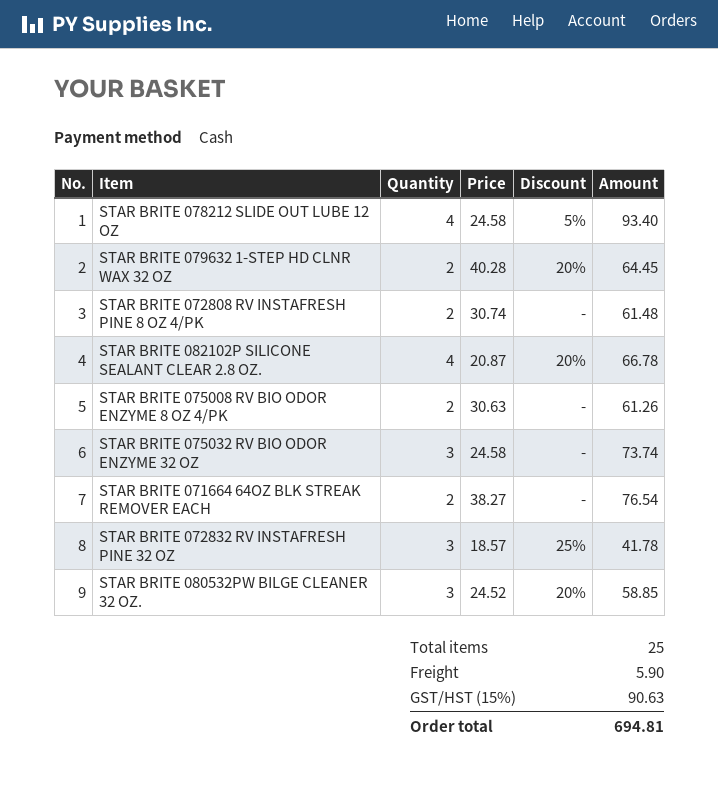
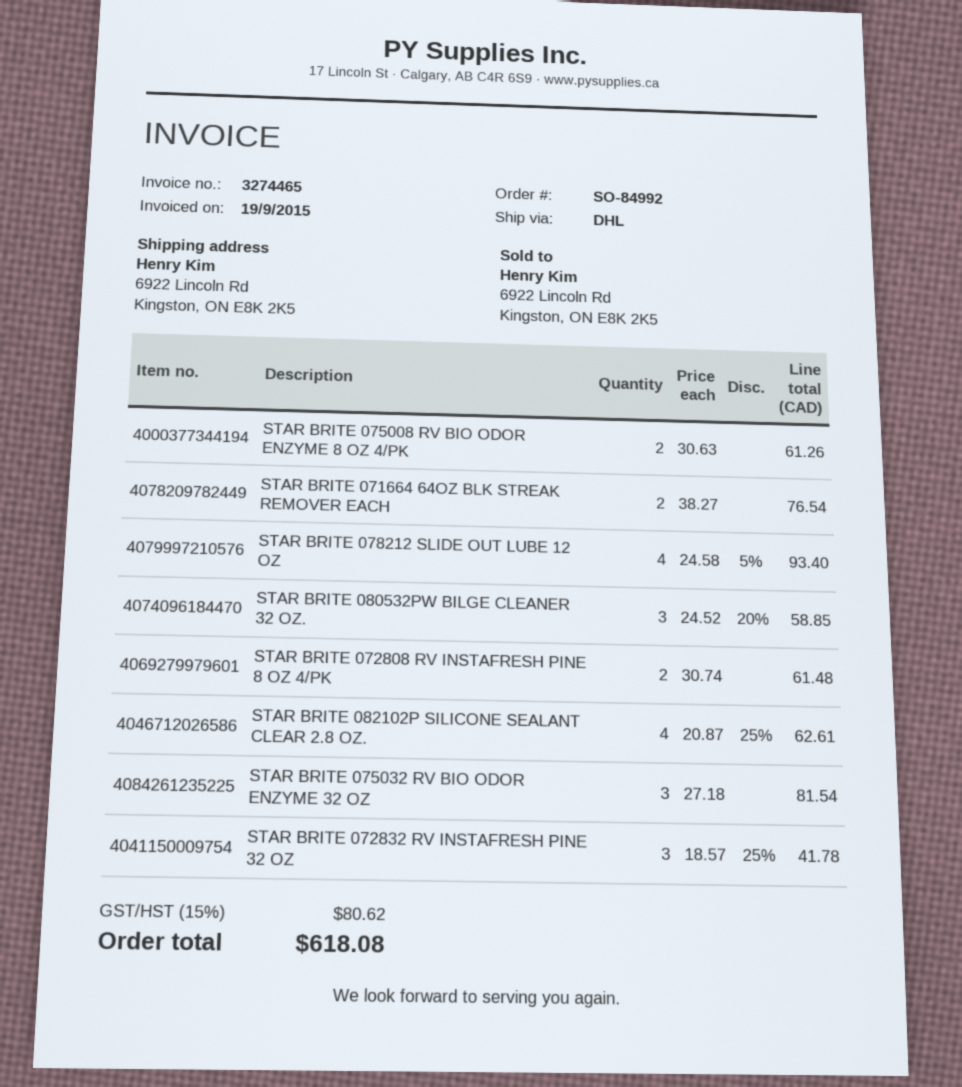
STAR BRITE 079632 1-STEP HD CLNR WAX 32 OZ: 2 x 40.28 - 20% = 64.45 -> none
STAR BRITE 082102P SILICONE SEALANT CLEAR 2.8 OZ.: 4 x 20.87 - 20% = 66.78 -> 4 x 20.87 - 25% = 62.61
STAR BRITE 075032 RV BIO ODOR ENZYME 32 OZ: 3 x 24.58 = 73.74 -> 3 x 27.18 = 81.54
shipping: 5.90 -> none
tax: 15% = 90.63 -> 15% = 80.62
total: 694.81 -> 618.08

